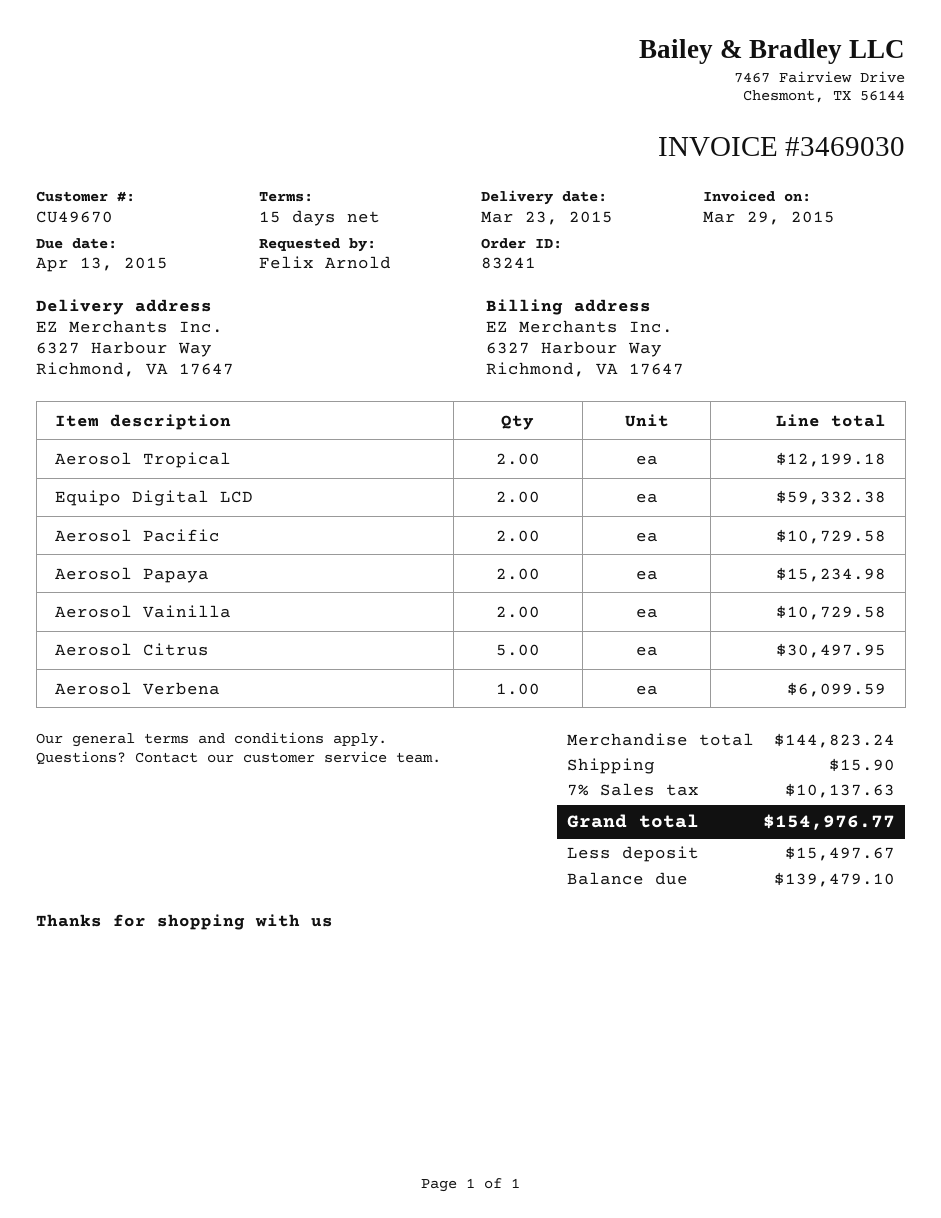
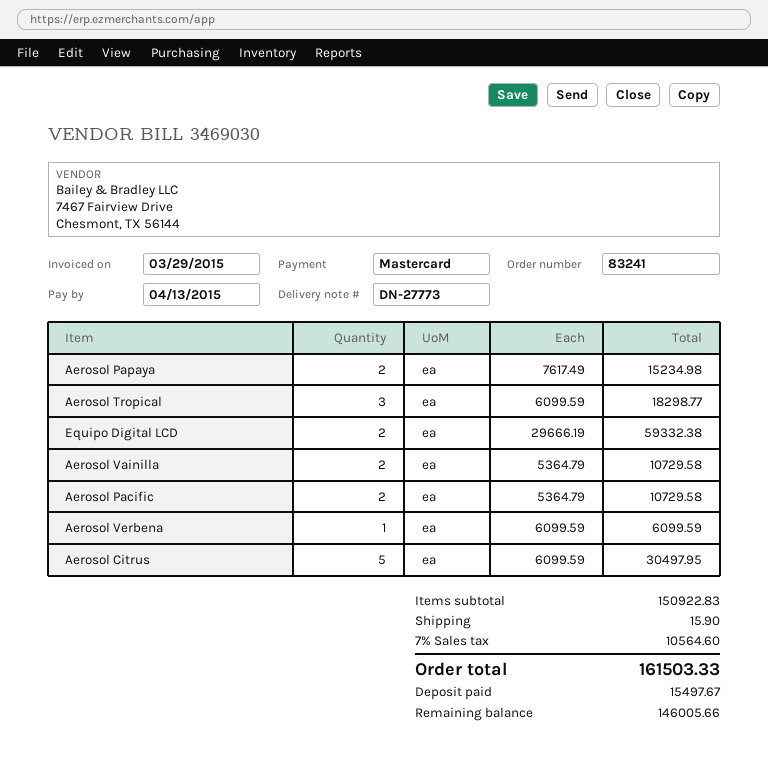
Aerosol Tropical: 2 for 12199.18 -> 3 for 18298.77
subtotal: 144823.24 -> 150922.83
tax: 7% = 10137.63 -> 7% = 10564.60
total: 154976.77 -> 161503.33
balance: 139479.10 -> 146005.66

